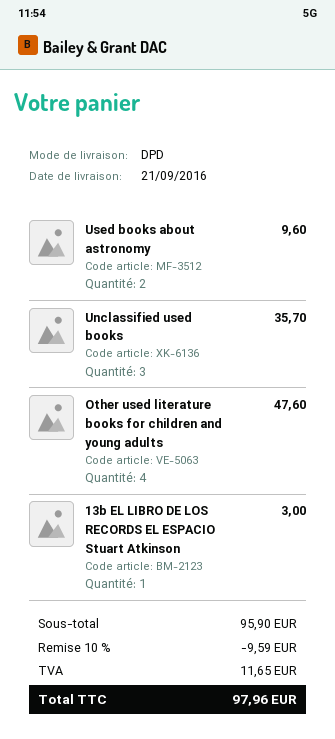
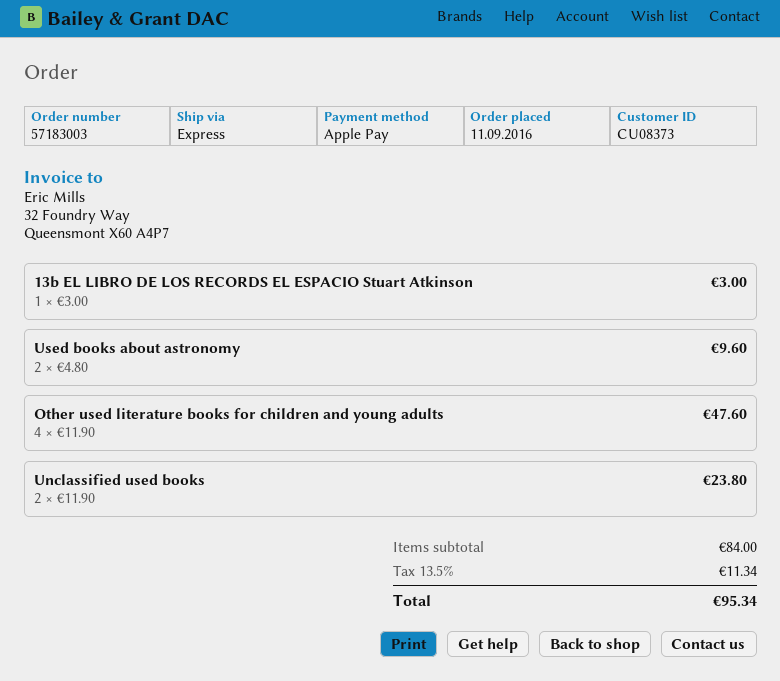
shipping method: DPD -> express
Unclassified used books: 3 for 35.70 -> 2 for 23.80
subtotal: 95.90 -> 84.00
discount: 10% = 9.59 -> none
tax: 11.65 -> 11.34
total: 97.96 -> 95.34

